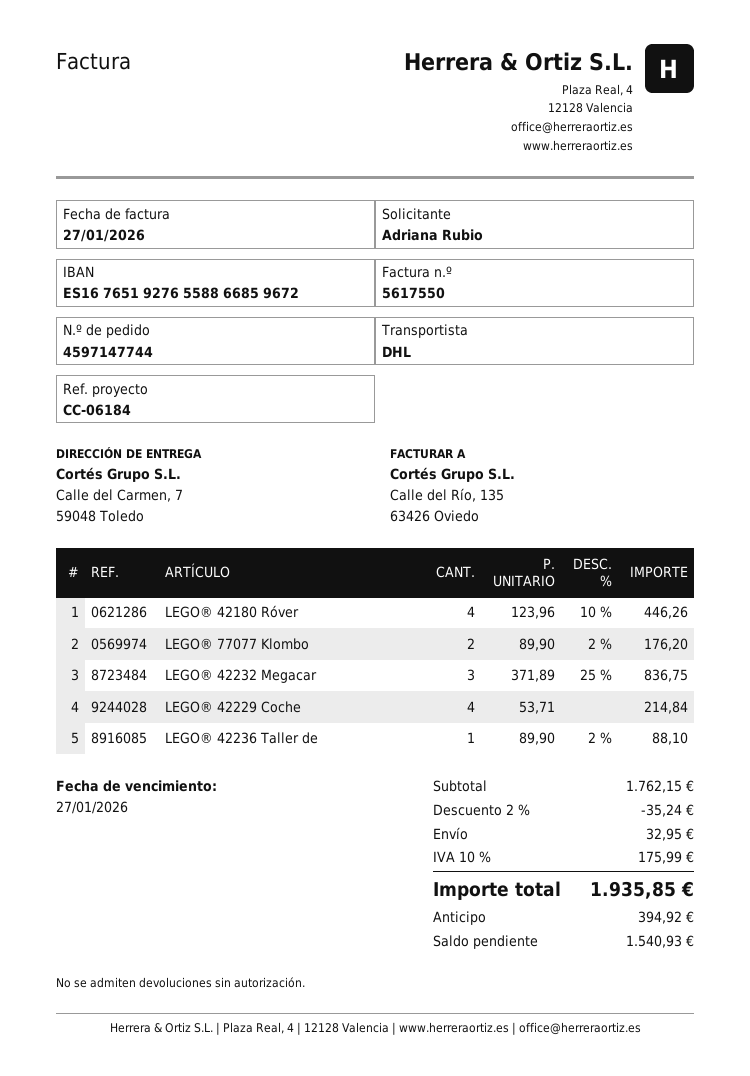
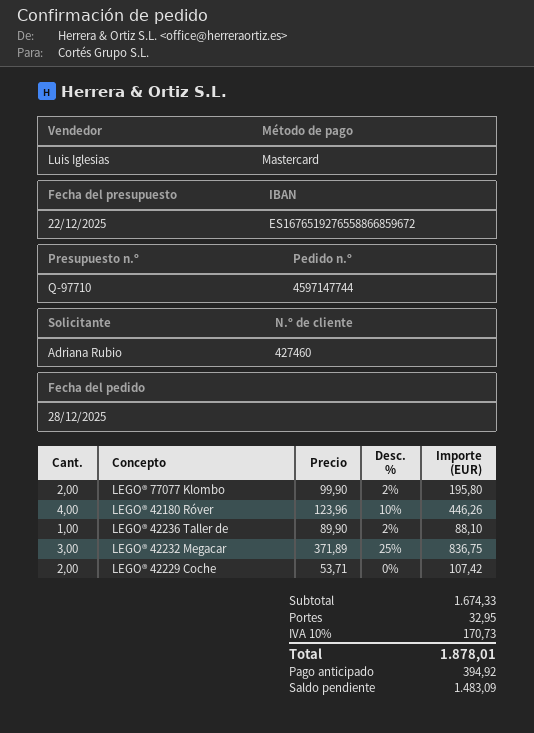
LEGO® 77077 Klombo: 2 x 89.90 - 2% = 176.20 -> 2 x 99.90 - 2% = 195.80
LEGO® 42229 Coche: 4 x 53.71 = 214.84 -> 2 x 53.71 = 107.42
subtotal: 1762.15 -> 1674.33
discount: 2% = 35.24 -> none
tax: 10% = 175.99 -> 10% = 170.73
total: 1935.85 -> 1878.01
balance: 1540.93 -> 1483.09

